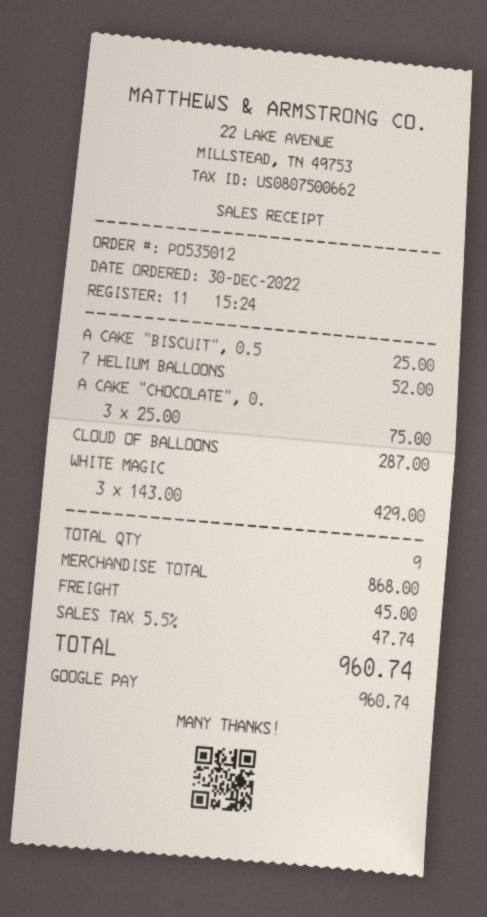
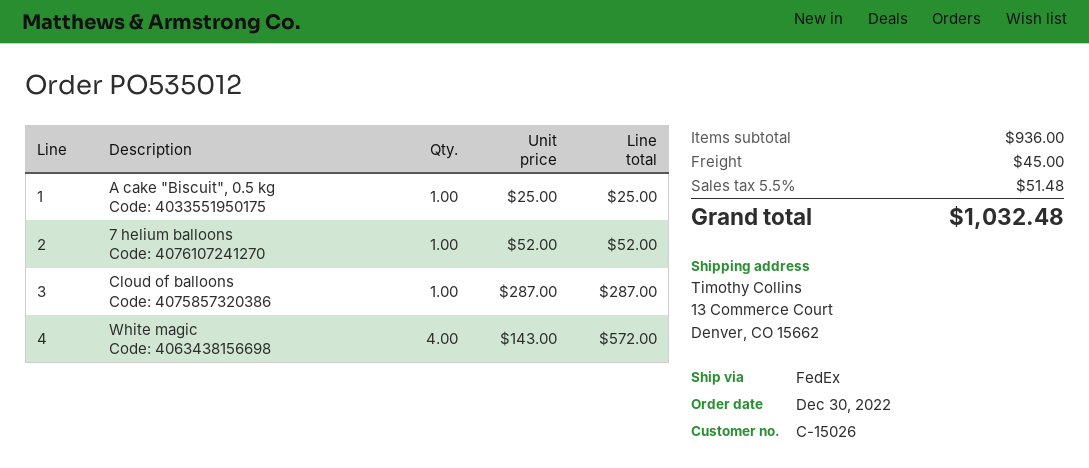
A CAKE "CHOCOLATE", 0.: 3 x 25.00 = 75.00 -> none
WHITE MAGIC: 3 x 143.00 = 429.00 -> 4 x 143.00 = 572.00
subtotal: 868.00 -> 936.00
tax: 5.5% = 47.74 -> 5.5% = 51.48
total: 960.74 -> 1032.48

